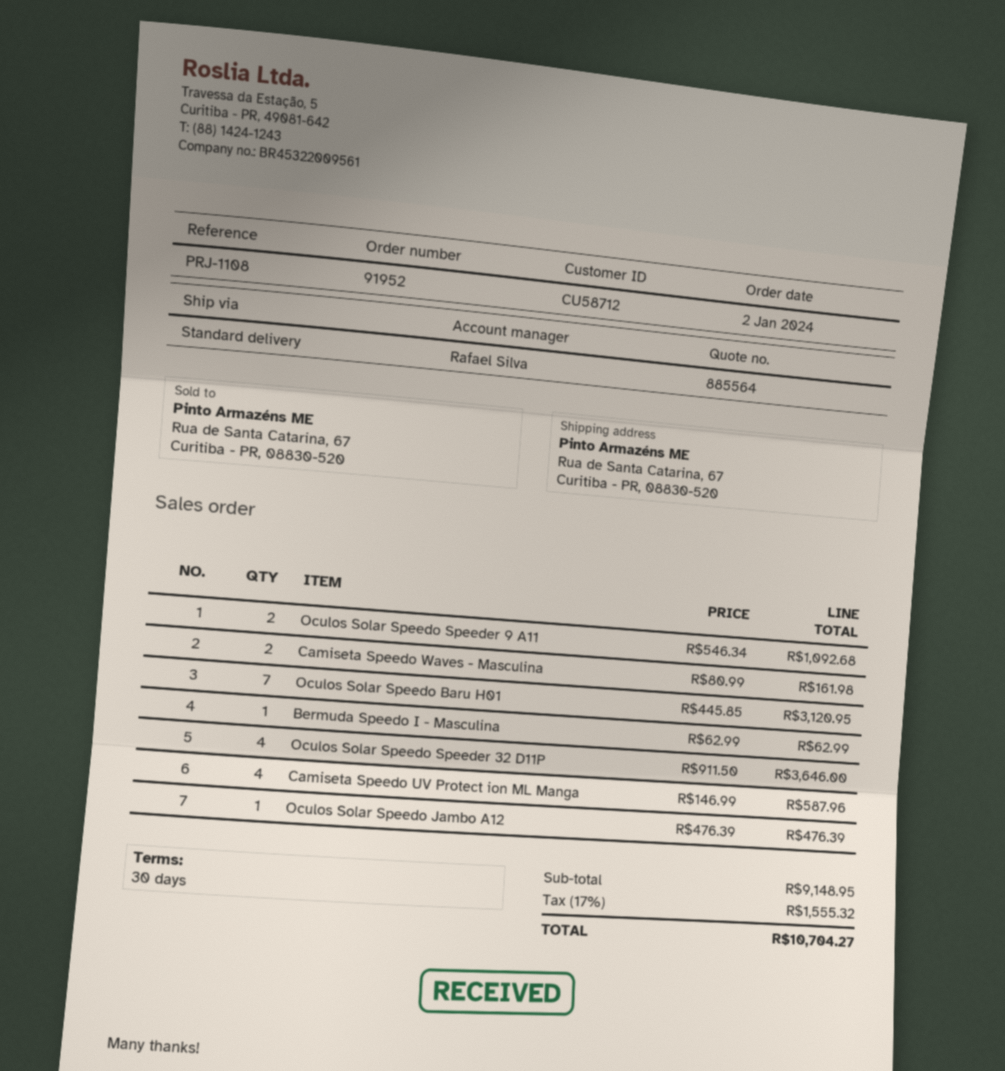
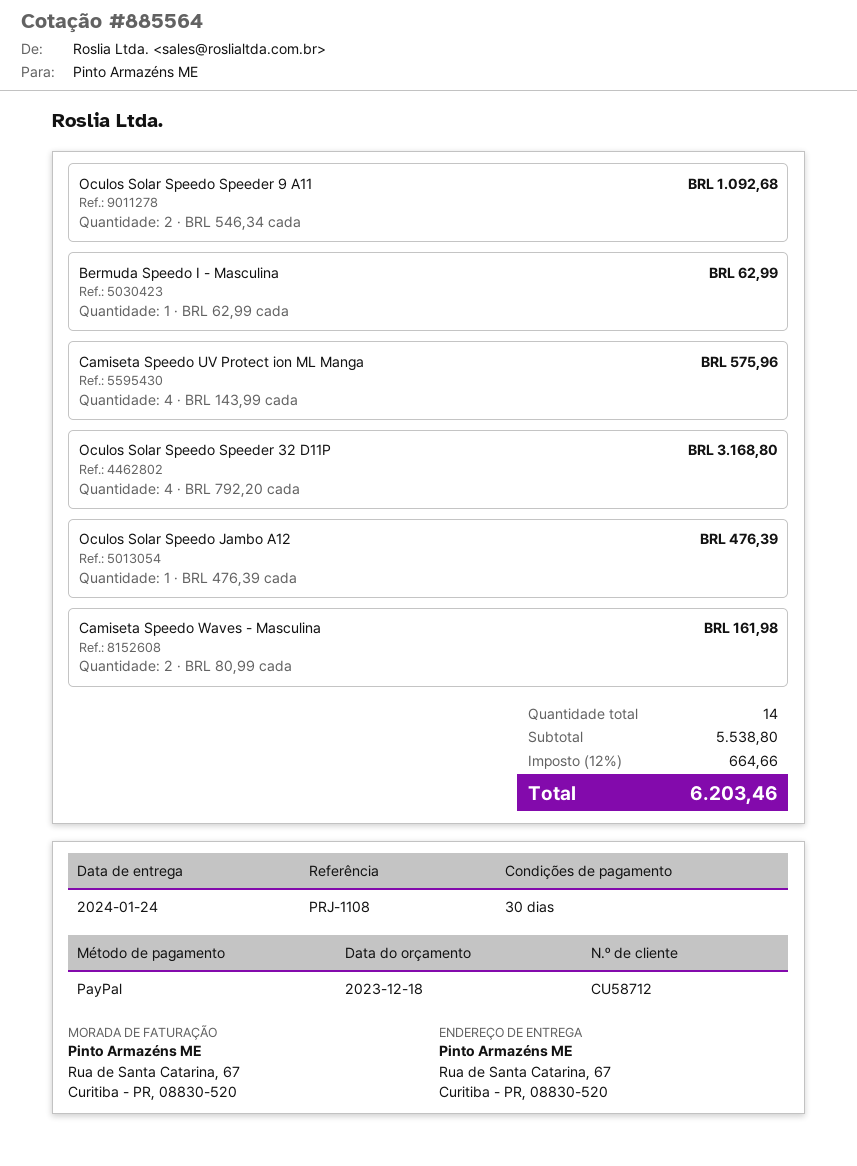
Oculos Solar Speedo Baru H01: 7 x 445.85 = 3120.95 -> none
Oculos Solar Speedo Speeder 32 D11P: 4 x 911.50 = 3646.00 -> 4 x 792.20 = 3168.80
Camiseta Speedo UV Protect ion ML Manga: 4 x 146.99 = 587.96 -> 4 x 143.99 = 575.96
subtotal: 9148.95 -> 5538.80
tax: 17% = 1555.32 -> 12% = 664.66
total: 10704.27 -> 6203.46

